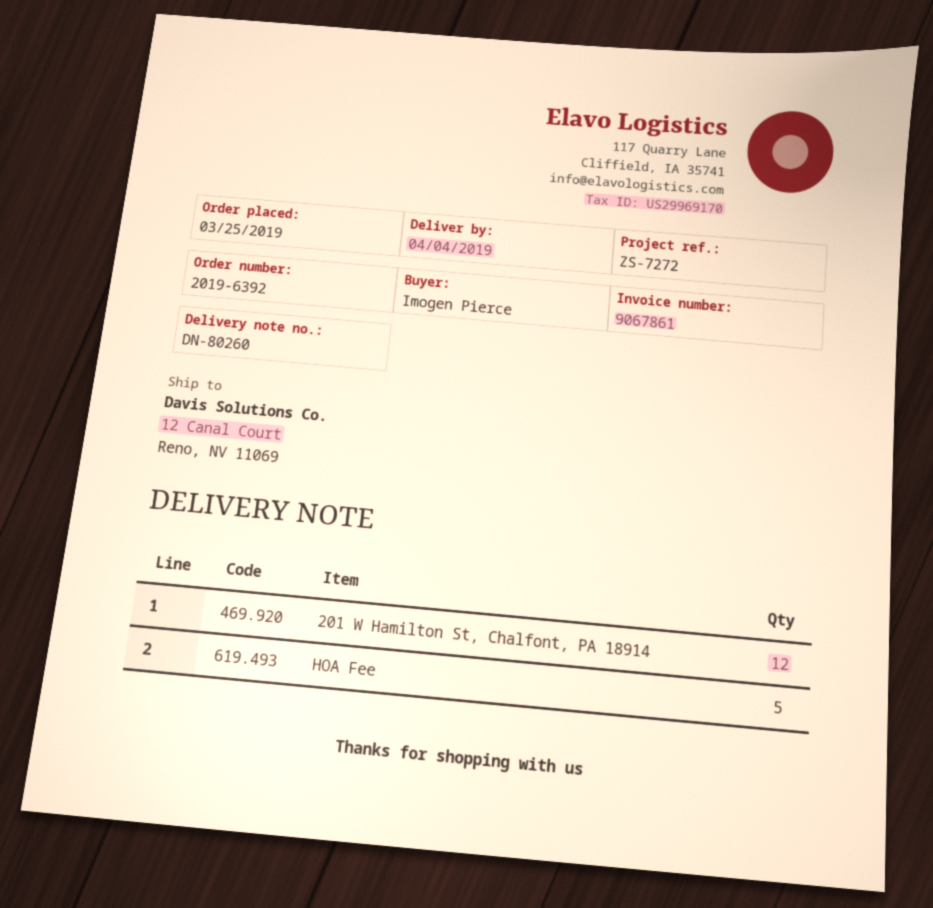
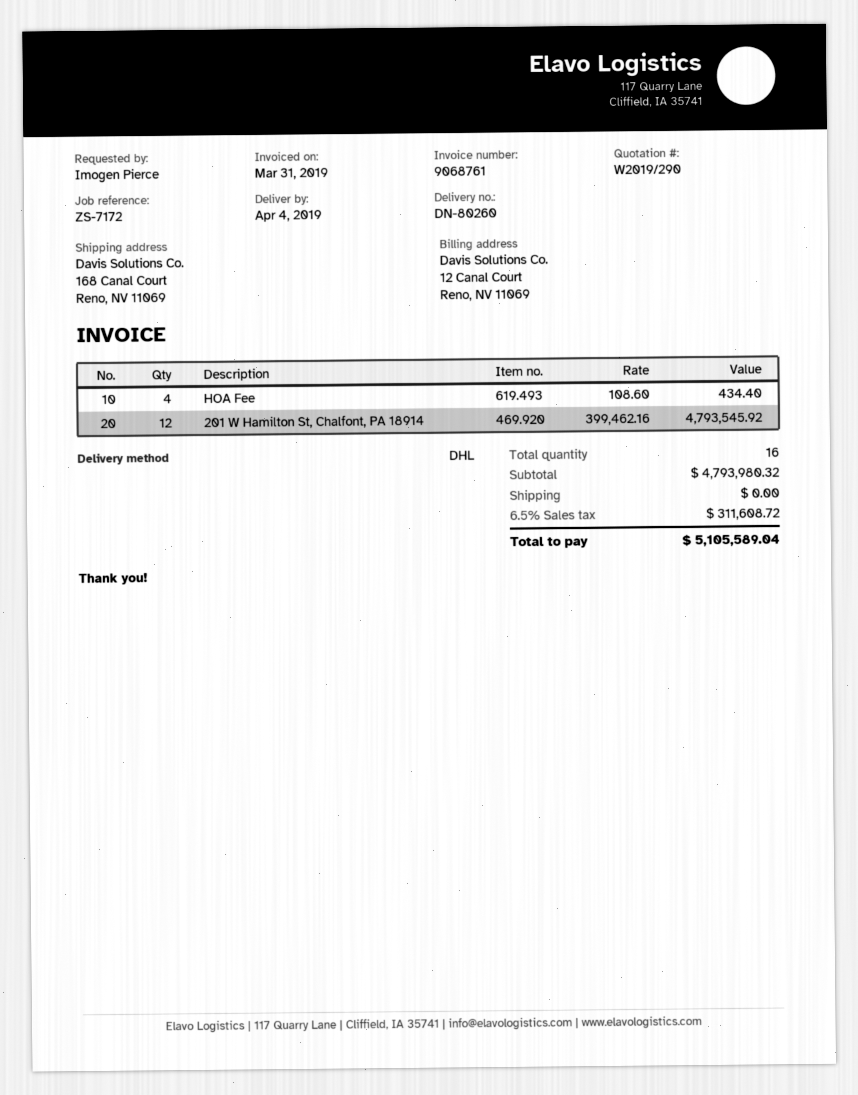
invoice number: 9067861 -> 9068761
reference: ZS-7272 -> ZS-7172
ship to: 12 Canal Court, Reno, NV 11069 -> 168 Canal Court, Reno, NV 11069
HOA Fee: 5 -> 4

